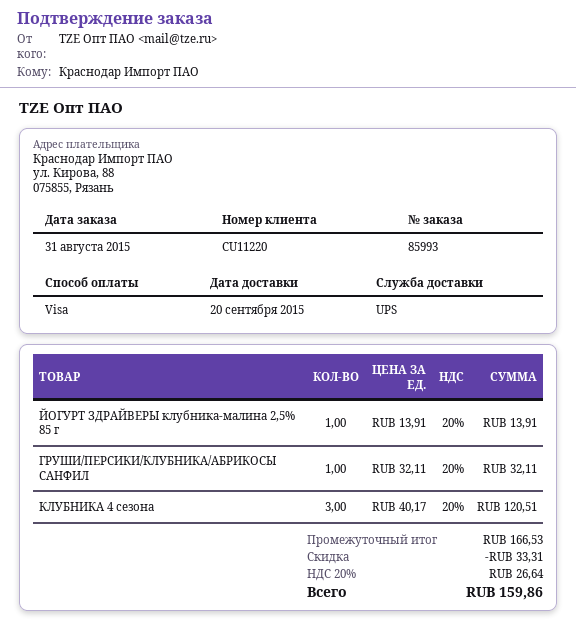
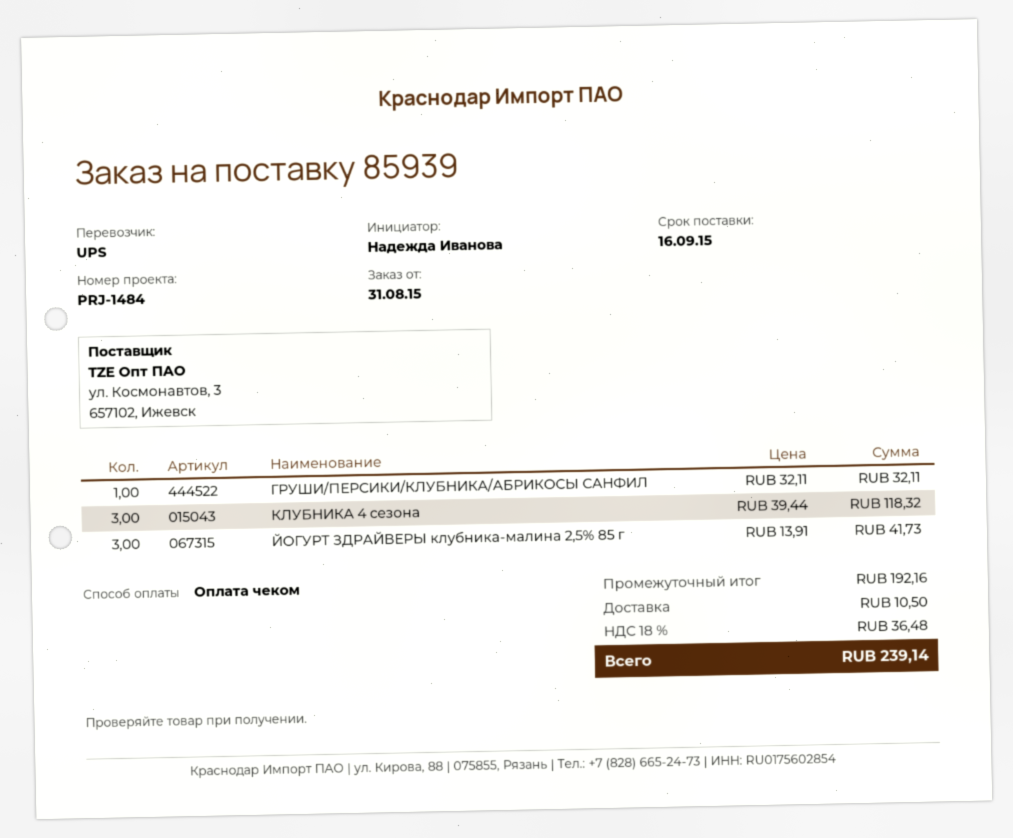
order number: 85993 -> 85939
delivery date: 2015-09-20 -> 2015-09-16
payment method: Visa -> cheque
ЙОГУРТ ЗДРАЙВЕРЫ клубника-малина 2,5% 85 г: 1 x 13.91 = 13.91 -> 3 x 13.91 = 41.73
КЛУБНИКА 4 сезона: 3 x 40.17 = 120.51 -> 3 x 39.44 = 118.32
subtotal: 166.53 -> 192.16
discount: 33.31 -> none
shipping: none -> 10.50
tax: 20% = 26.64 -> 18% = 36.48
total: 159.86 -> 239.14

